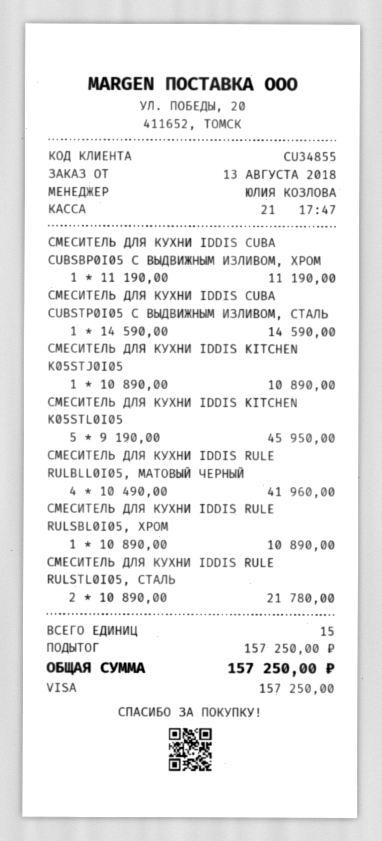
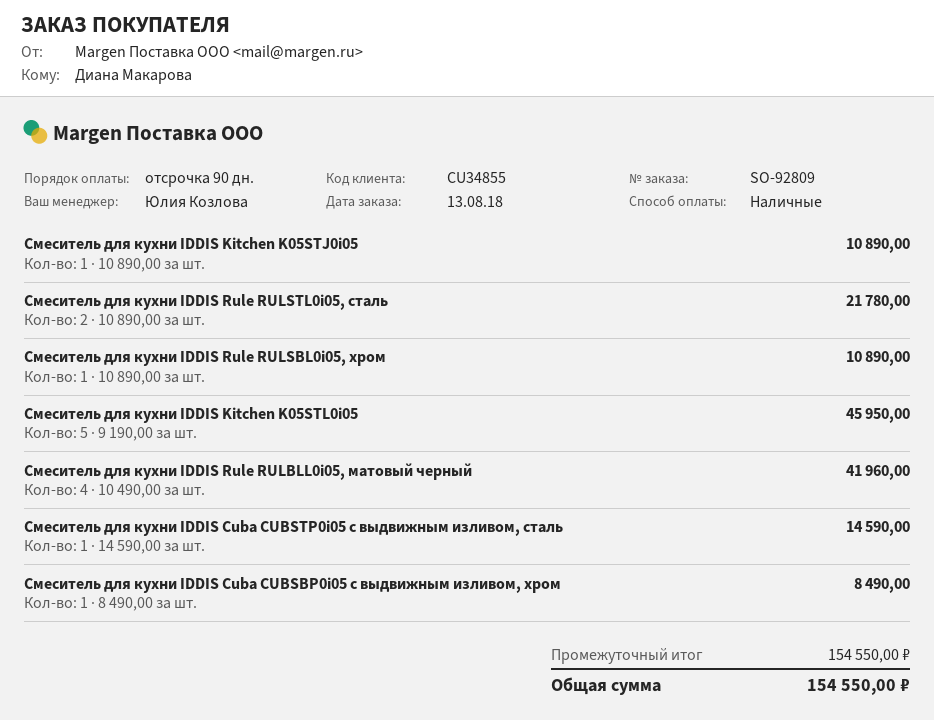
payment method: Visa -> cash
СМЕСИТЕЛЬ ДЛЯ КУХНИ IDDIS CUBA CUBSBP0I05 С ВЫДВИЖНЫМ ИЗЛИВОМ, ХРОМ: 1 x 11190.00 = 11190.00 -> 1 x 8490.00 = 8490.00
subtotal: 157250.00 -> 154550.00
total: 157250.00 -> 154550.00

